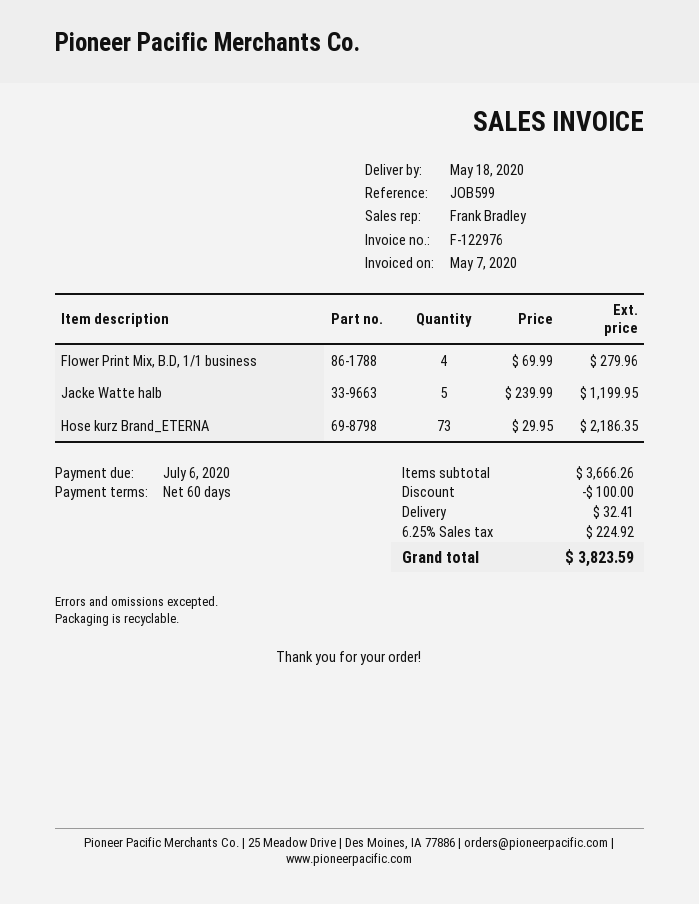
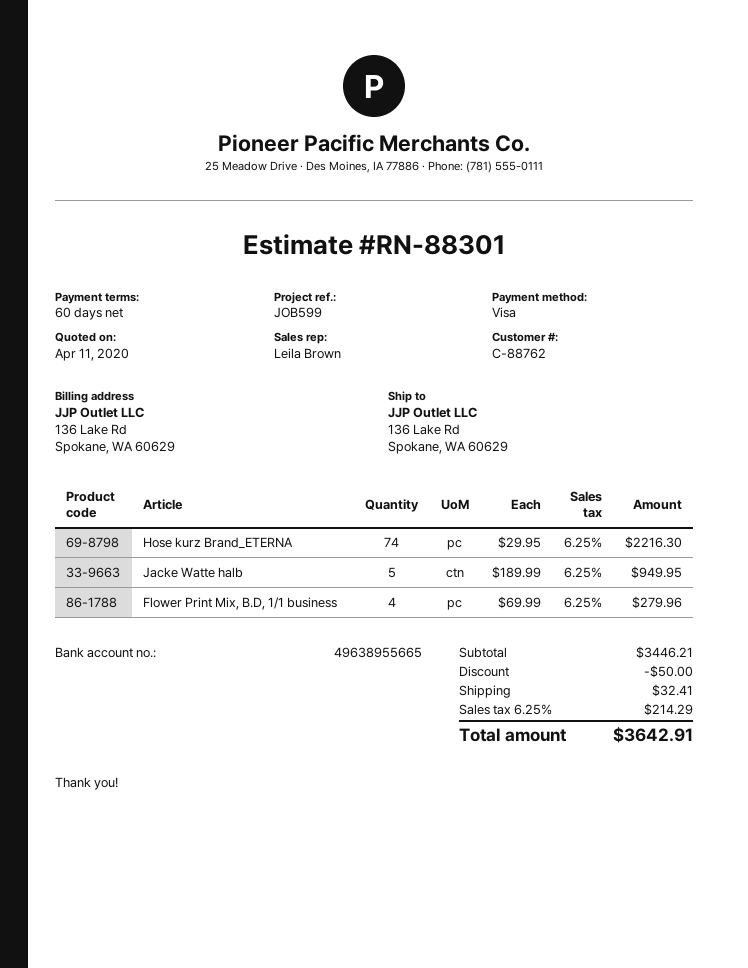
sales rep: Frank Bradley -> Leila Brown
Jacke Watte halb: 5 x 239.99 = 1199.95 -> 5 x 189.99 = 949.95
Hose kurz Brand_ETERNA: 73 x 29.95 = 2186.35 -> 74 x 29.95 = 2216.30
subtotal: 3666.26 -> 3446.21
discount: 100.00 -> 50.00
tax: 6.25% = 224.92 -> 6.25% = 214.29
total: 3823.59 -> 3642.91

